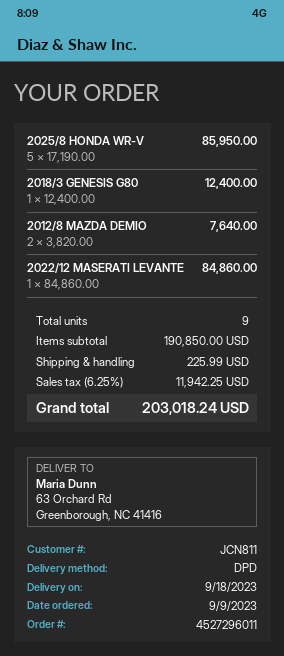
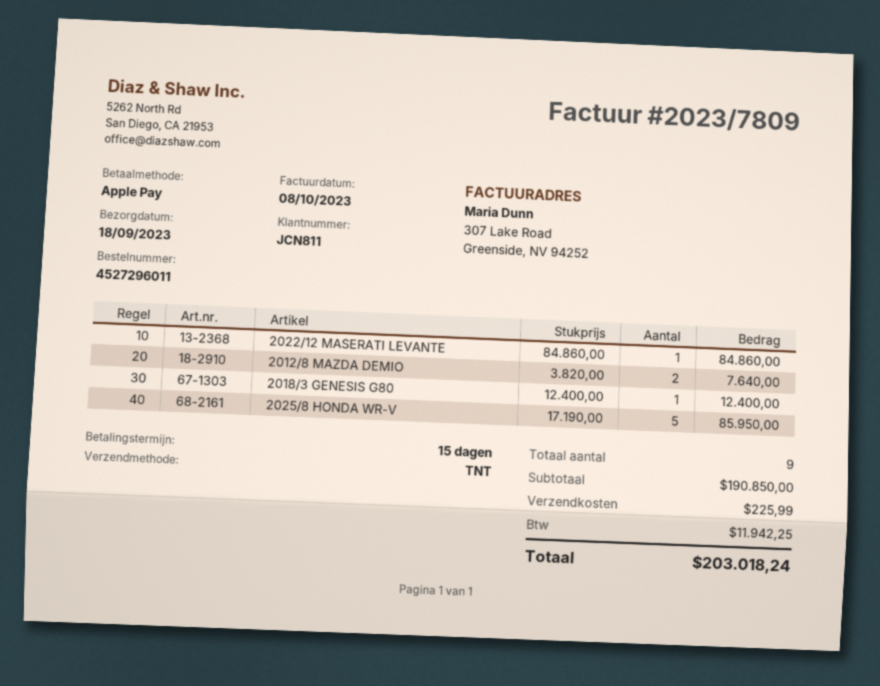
shipping method: DPD -> TNT

